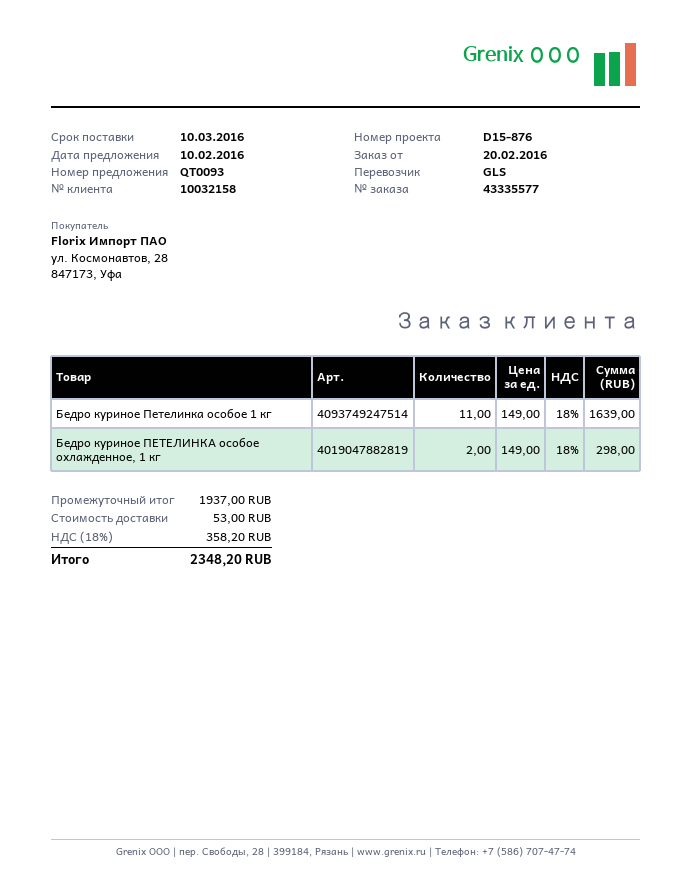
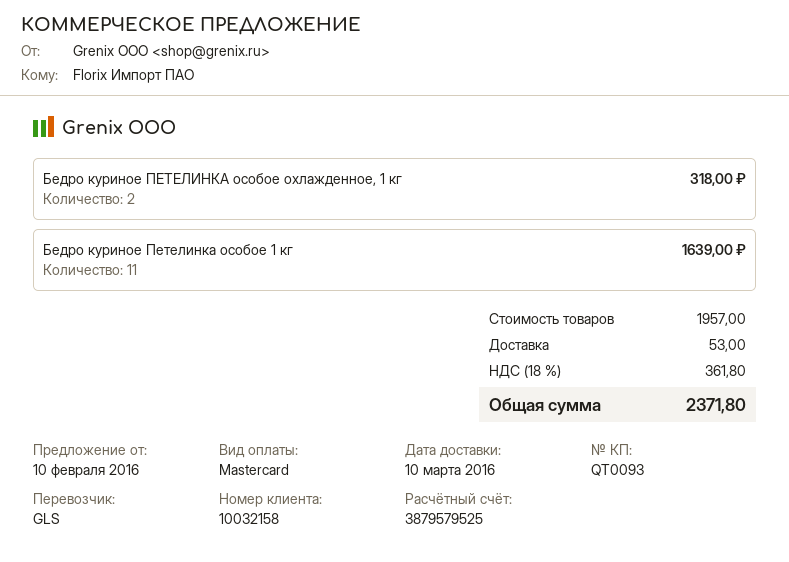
Бедро куриное ПЕТЕЛИНКА особое охлажденное, 1 кг: 2 for 298.00 -> 2 for 318.00
subtotal: 1937.00 -> 1957.00
tax: 18% = 358.20 -> 18% = 361.80
total: 2348.20 -> 2371.80

